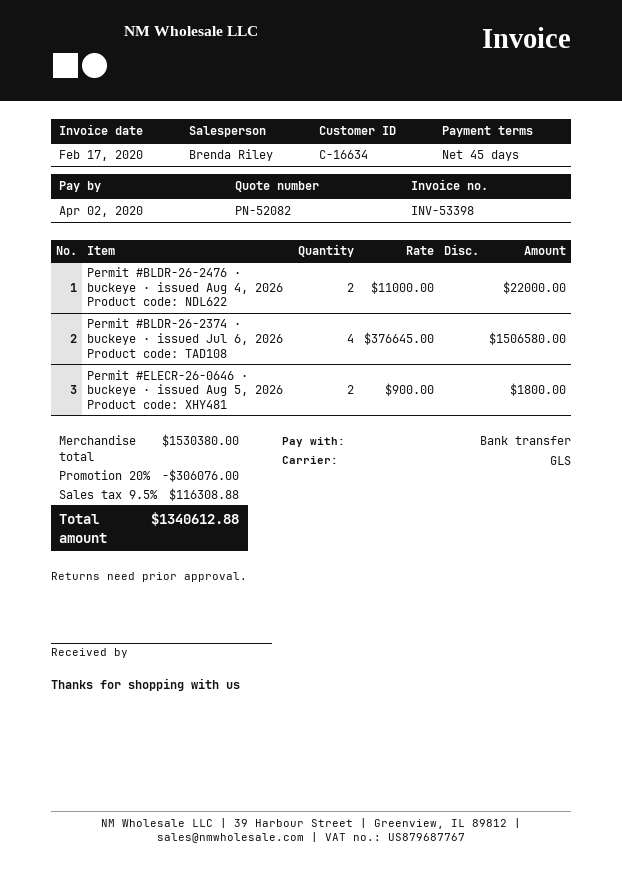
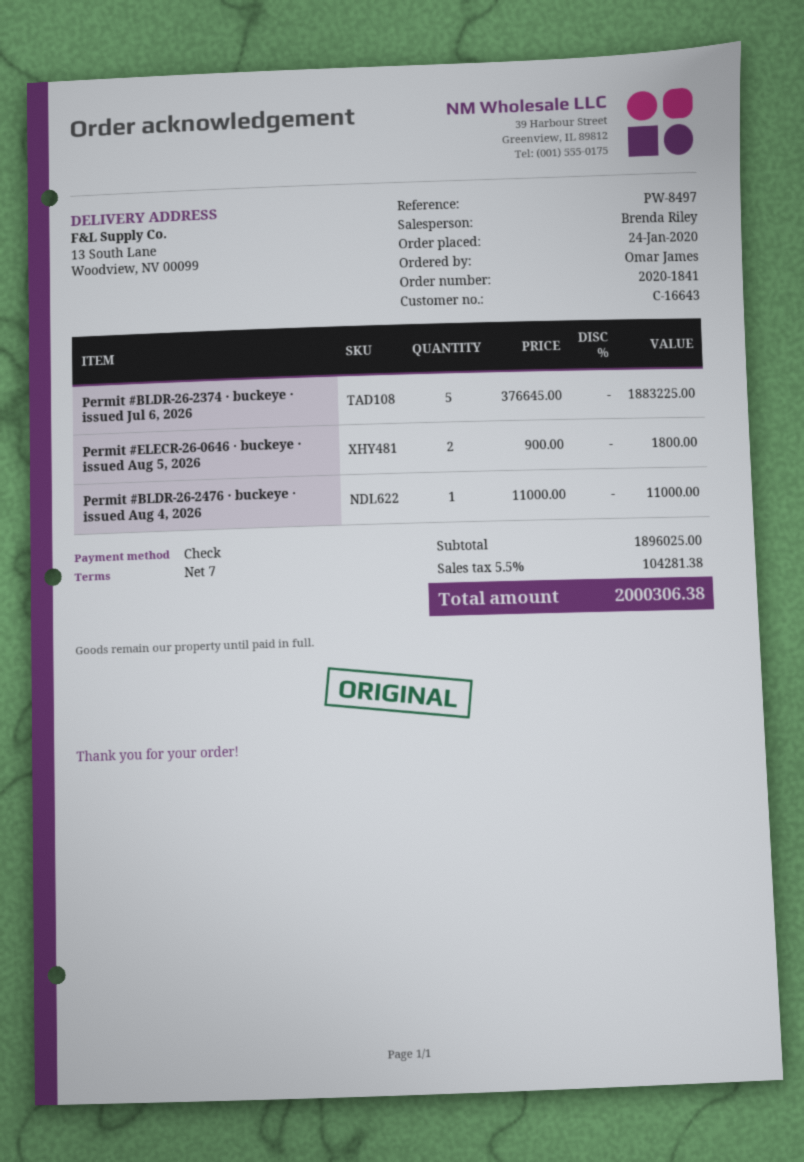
payment terms: 45 days -> 7 days
customer number: C-16634 -> C-16643
payment method: bank transfer -> cheque
Permit #BLDR-26-2476 · buckeye · issued Aug 4, 2026: 2 x 11000.00 = 22000.00 -> 1 x 11000.00 = 11000.00
Permit #BLDR-26-2374 · buckeye · issued Jul 6, 2026: 4 x 376645.00 = 1506580.00 -> 5 x 376645.00 = 1883225.00
subtotal: 1530380.00 -> 1896025.00
discount: 20% = 306076.00 -> none
tax: 9.5% = 116308.88 -> 5.5% = 104281.38
total: 1340612.88 -> 2000306.38

